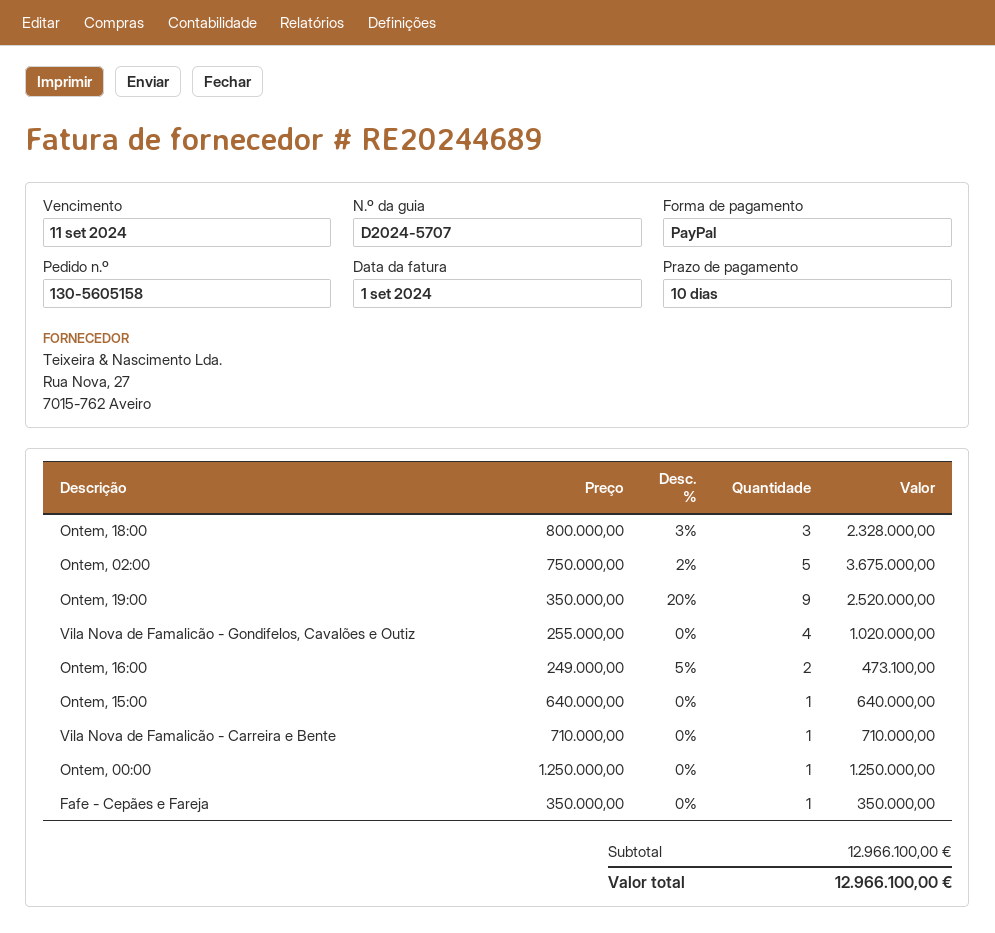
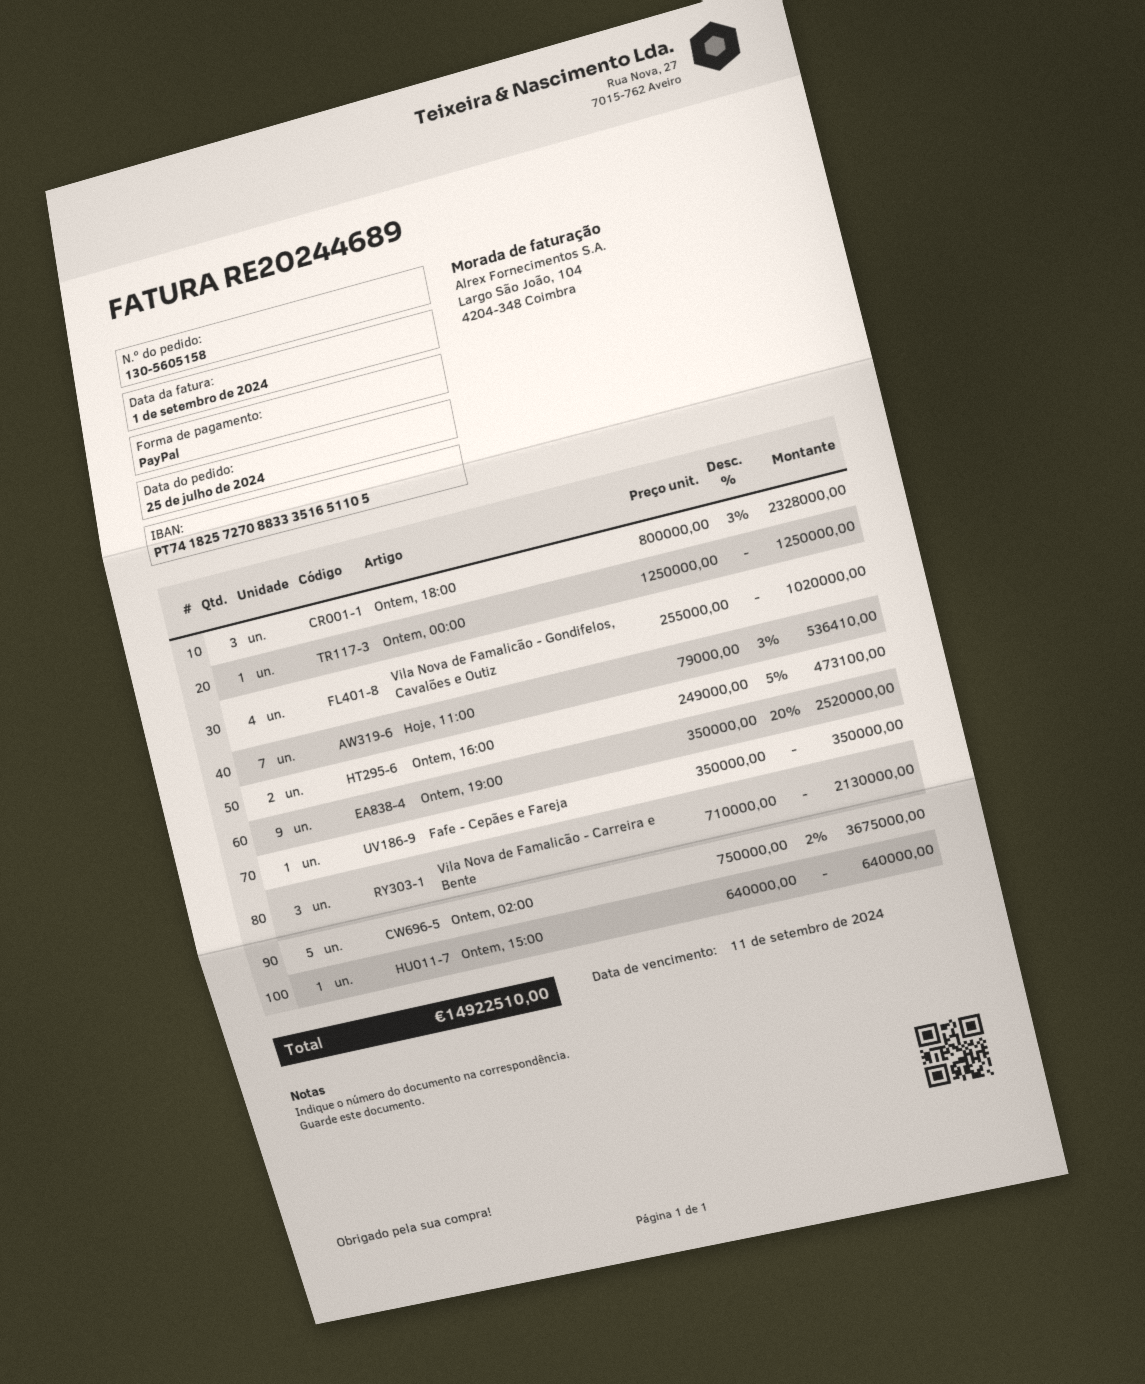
Vila Nova de Famalicão - Carreira e Bente: 1 x 710000.00 = 710000.00 -> 3 x 710000.00 = 2130000.00
Hoje, 11:00: none -> 7 x 79000.00 - 3% = 536410.00
total: 12966100.00 -> 14922510.00

